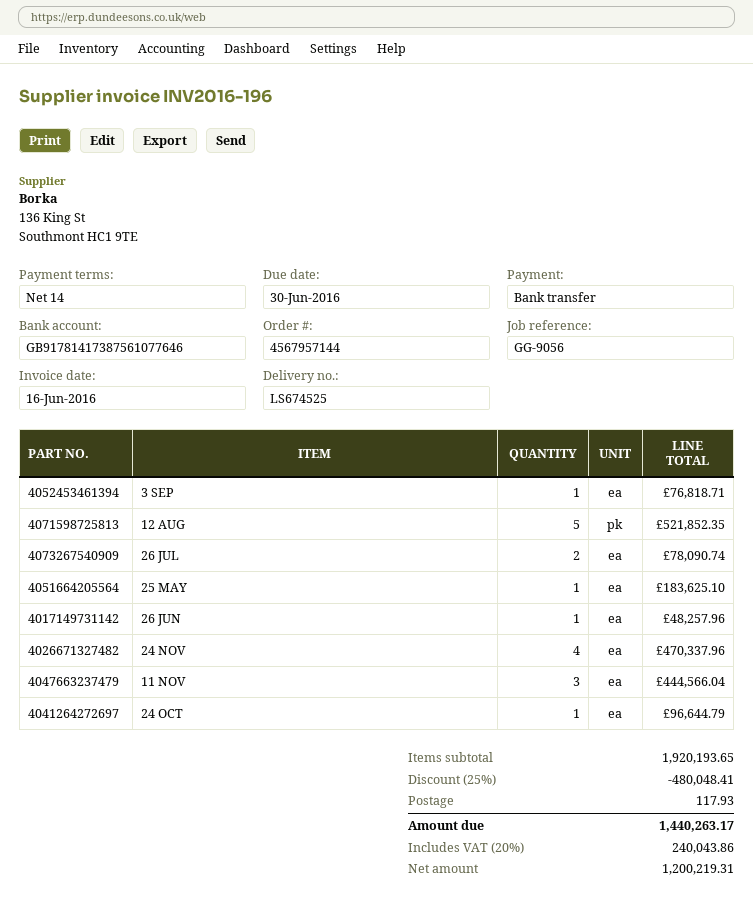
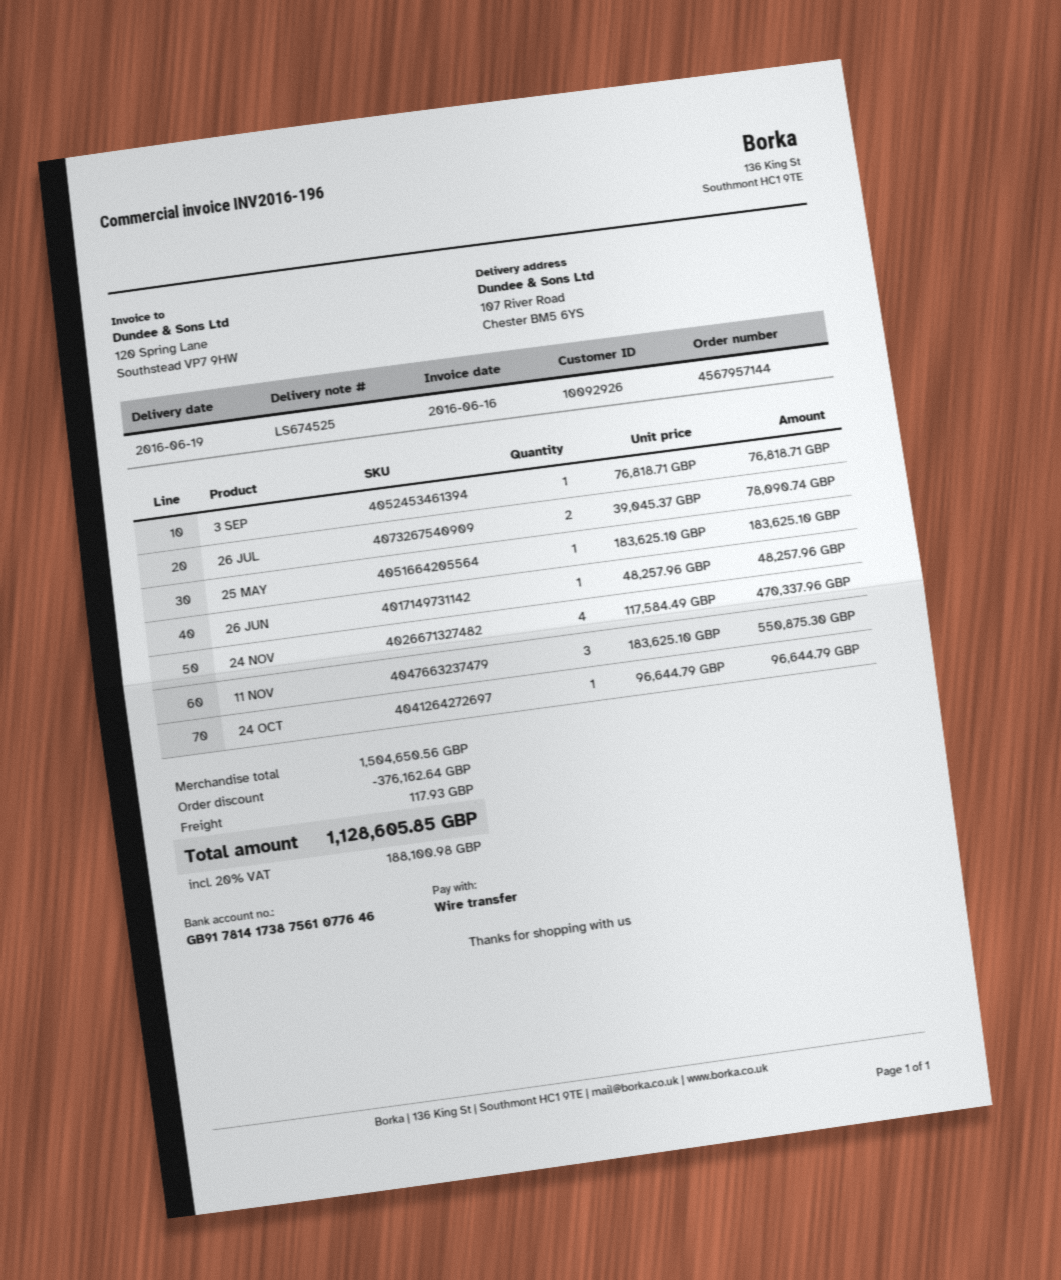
12 AUG: 5 for 521852.35 -> none
11 NOV: 3 for 444566.04 -> 3 for 550875.30
subtotal: 1920193.65 -> 1504650.56
discount: 480048.41 -> 376162.64
tax: 20% = 240043.86 -> 20% = 188100.98
total: 1440263.17 -> 1128605.85

